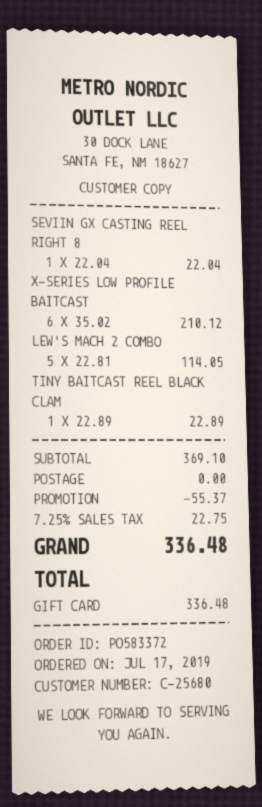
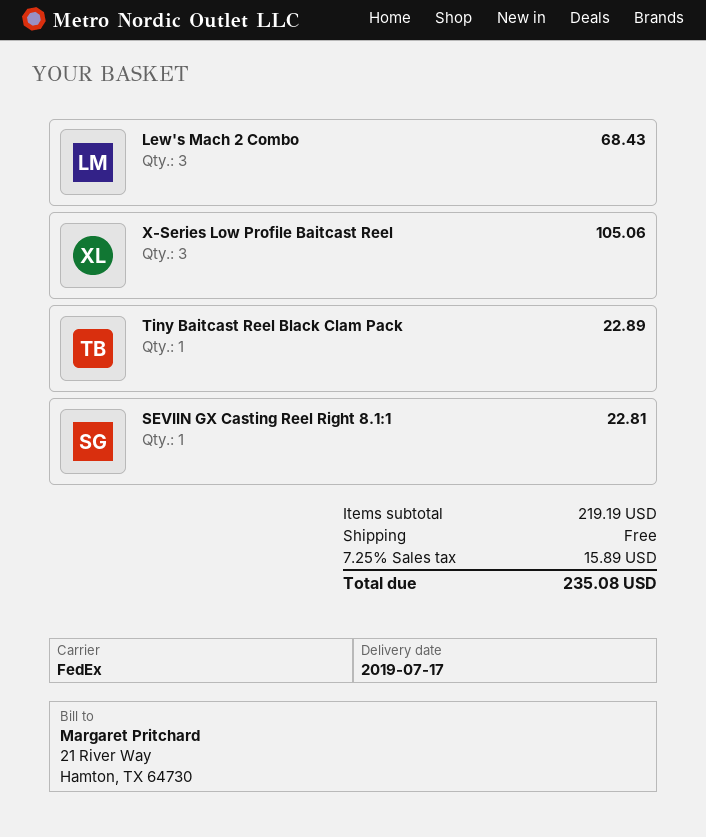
SEVIIN GX CASTING REEL RIGHT 8: 1 for 22.04 -> 1 for 22.81
X-SERIES LOW PROFILE BAITCAST: 6 for 210.12 -> 3 for 105.06
LEW'S MACH 2 COMBO: 5 for 114.05 -> 3 for 68.43
subtotal: 369.10 -> 219.19
discount: 55.37 -> none
tax: 7.25% = 22.75 -> 7.25% = 15.89
total: 336.48 -> 235.08

